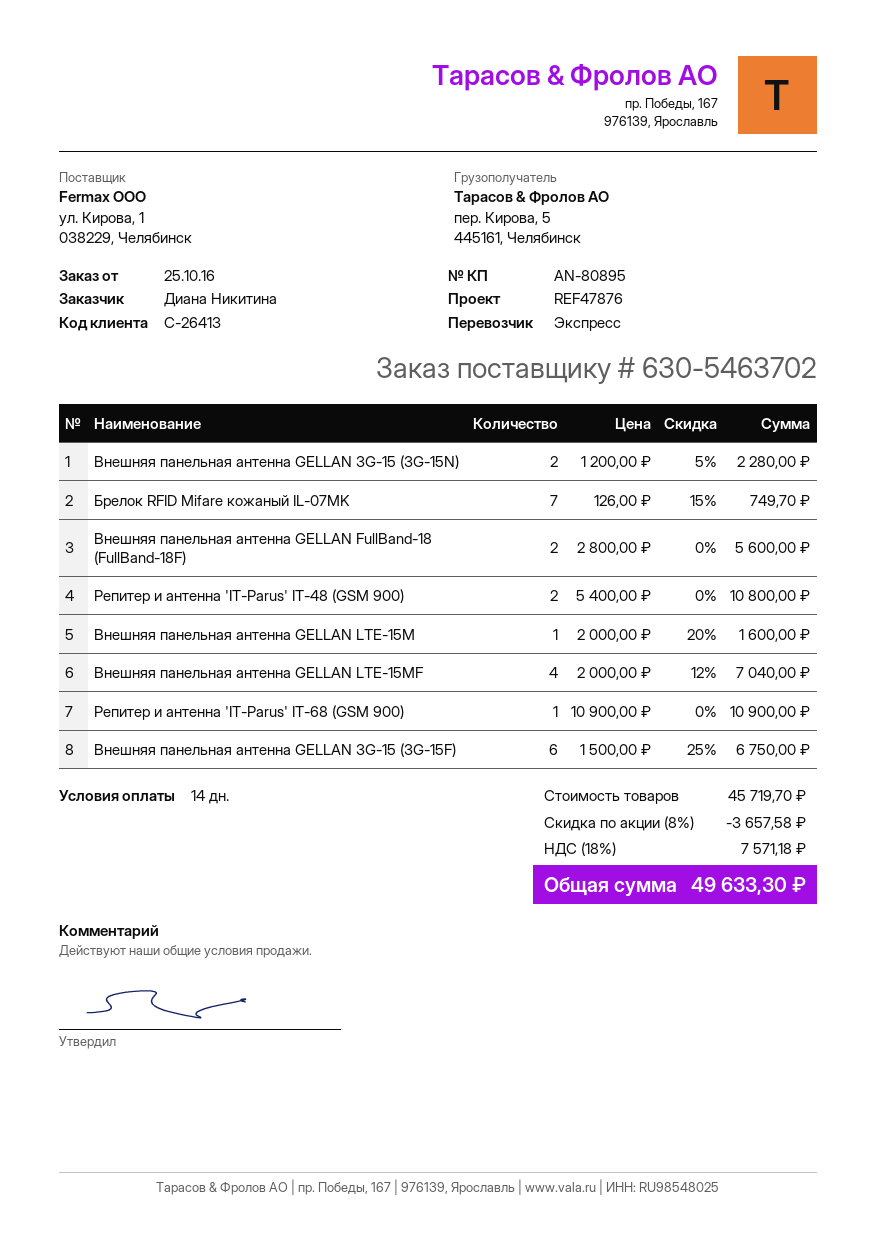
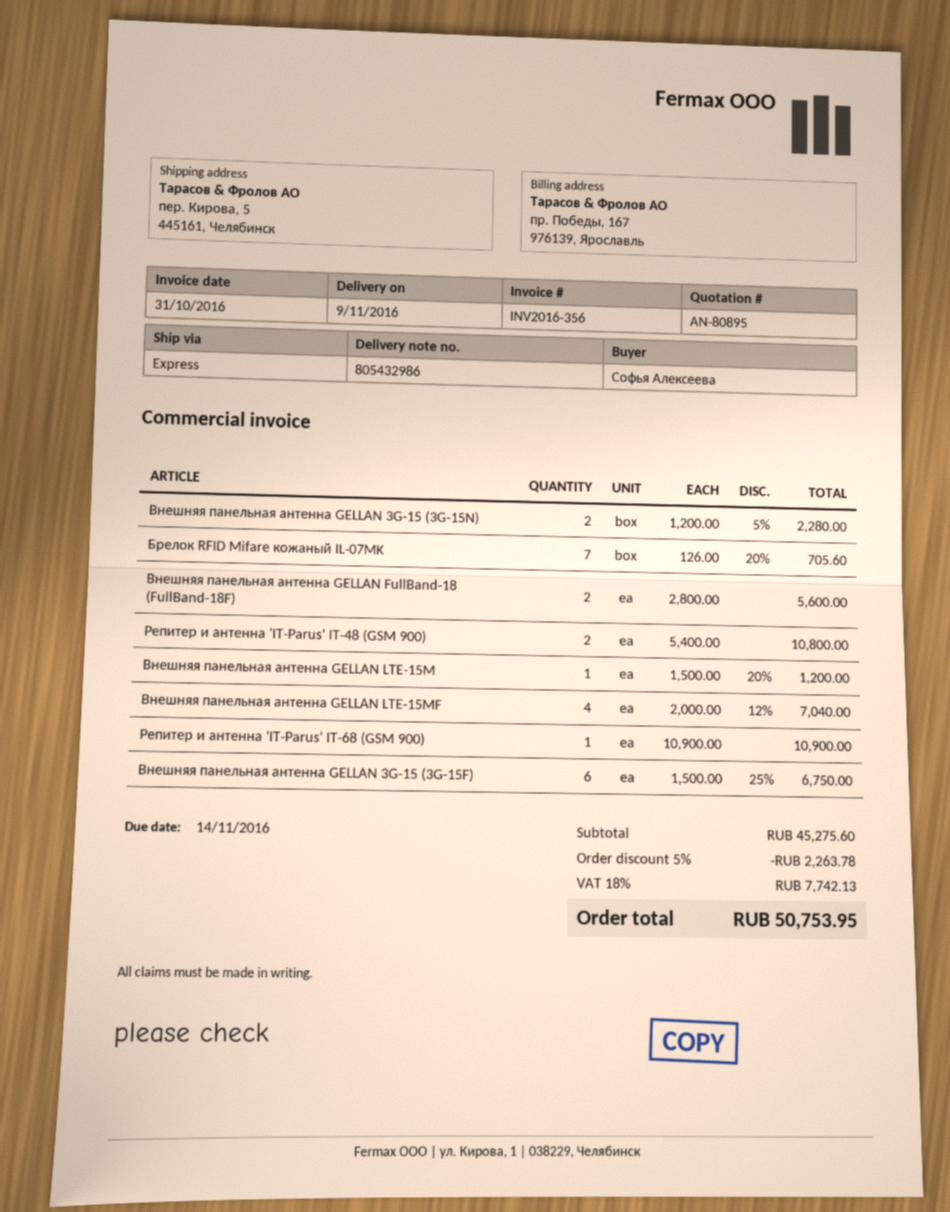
ordered by: Диана Никитина -> Софья Алексеева
Брелок RFID Mifare кожаный IL-07MK: 7 x 126.00 - 15% = 749.70 -> 7 x 126.00 - 20% = 705.60
Внешняя панельная антенна GELLAN LTE-15M: 1 x 2000.00 - 20% = 1600.00 -> 1 x 1500.00 - 20% = 1200.00
subtotal: 45719.70 -> 45275.60
discount: 8% = 3657.58 -> 5% = 2263.78
tax: 18% = 7571.18 -> 18% = 7742.13
total: 49633.30 -> 50753.95

